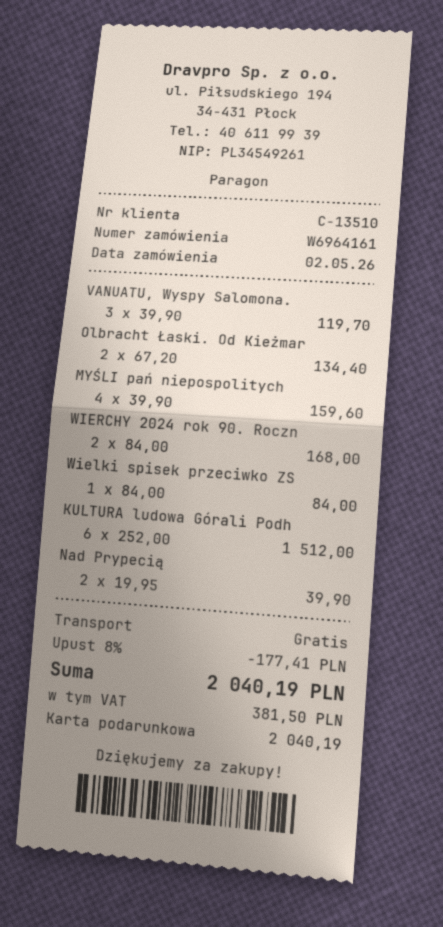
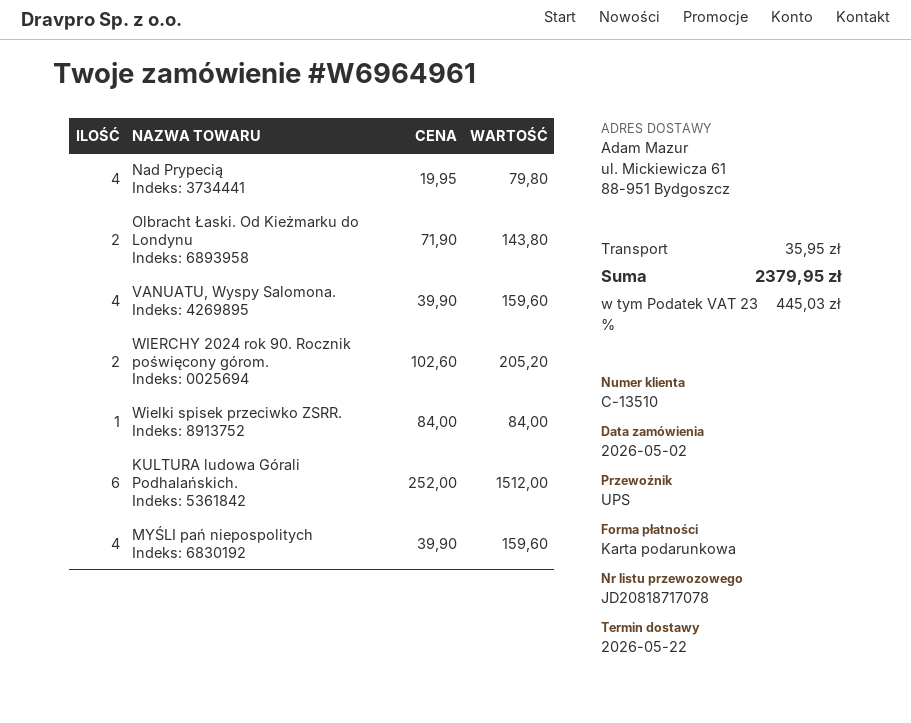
order number: W6964161 -> W6964961
VANUATU, Wyspy Salomona.: 3 x 39.90 = 119.70 -> 4 x 39.90 = 159.60
Olbracht Łaski. Od Kieżmar: 2 x 67.20 = 134.40 -> 2 x 71.90 = 143.80
WIERCHY 2024 rok 90. Roczn: 2 x 84.00 = 168.00 -> 2 x 102.60 = 205.20
Nad Prypecią: 2 x 19.95 = 39.90 -> 4 x 19.95 = 79.80
discount: 8% = 177.41 -> none
shipping: 0.00 -> 35.95
tax: 381.50 -> 445.03
total: 2040.19 -> 2379.95

